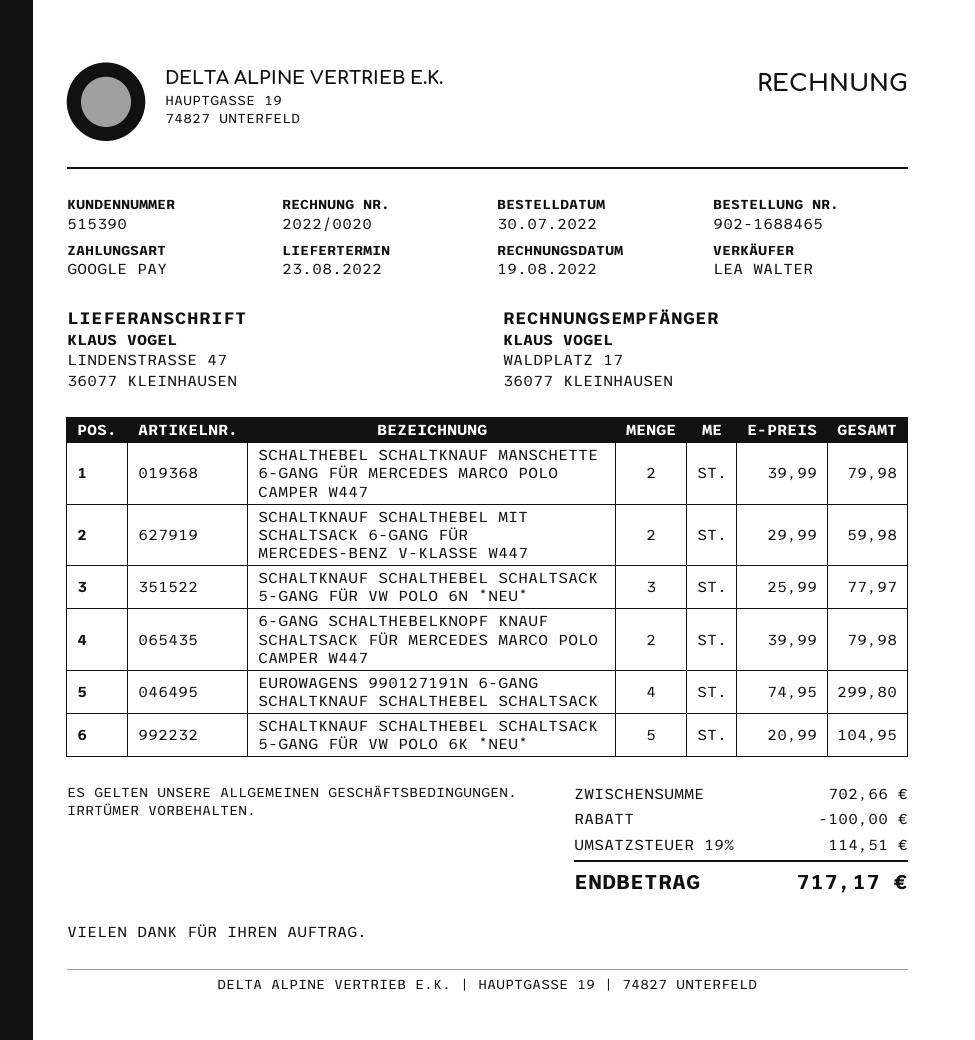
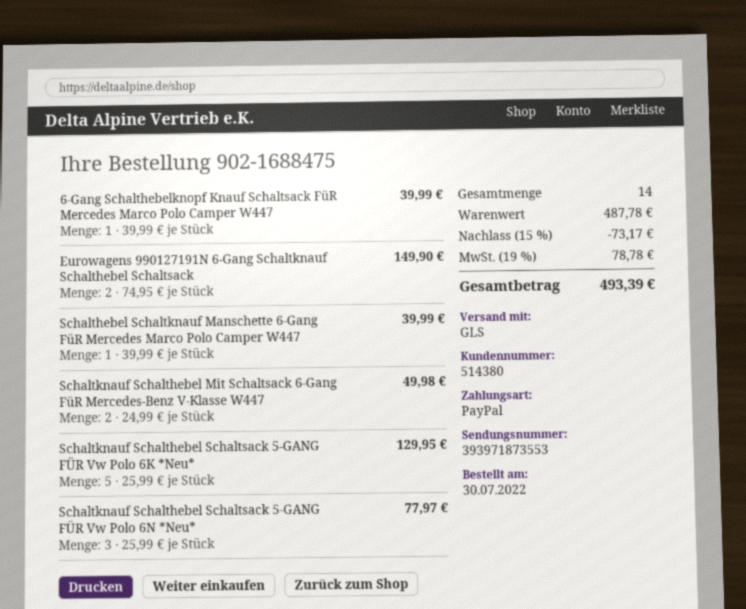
order number: 902-1688465 -> 902-1688475
customer number: 515390 -> 514380
payment method: Google Pay -> PayPal
SCHALTHEBEL SCHALTKNAUF MANSCHETTE 6-GANG FÜR MERCEDES MARCO POLO CAMPER W447: 2 x 39.99 = 79.98 -> 1 x 39.99 = 39.99
SCHALTKNAUF SCHALTHEBEL MIT SCHALTSACK 6-GANG FÜR MERCEDES-BENZ V-KLASSE W447: 2 x 29.99 = 59.98 -> 2 x 24.99 = 49.98
6-GANG SCHALTHEBELKNOPF KNAUF SCHALTSACK FÜR MERCEDES MARCO POLO CAMPER W447: 2 x 39.99 = 79.98 -> 1 x 39.99 = 39.99
EUROWAGENS 990127191N 6-GANG SCHALTKNAUF SCHALTHEBEL SCHALTSACK: 4 x 74.95 = 299.80 -> 2 x 74.95 = 149.90
SCHALTKNAUF SCHALTHEBEL SCHALTSACK 5-GANG FÜR VW POLO 6K *NEU*: 5 x 20.99 = 104.95 -> 5 x 25.99 = 129.95
subtotal: 702.66 -> 487.78
discount: 100.00 -> 73.17
tax: 19% = 114.51 -> 19% = 78.78
total: 717.17 -> 493.39

